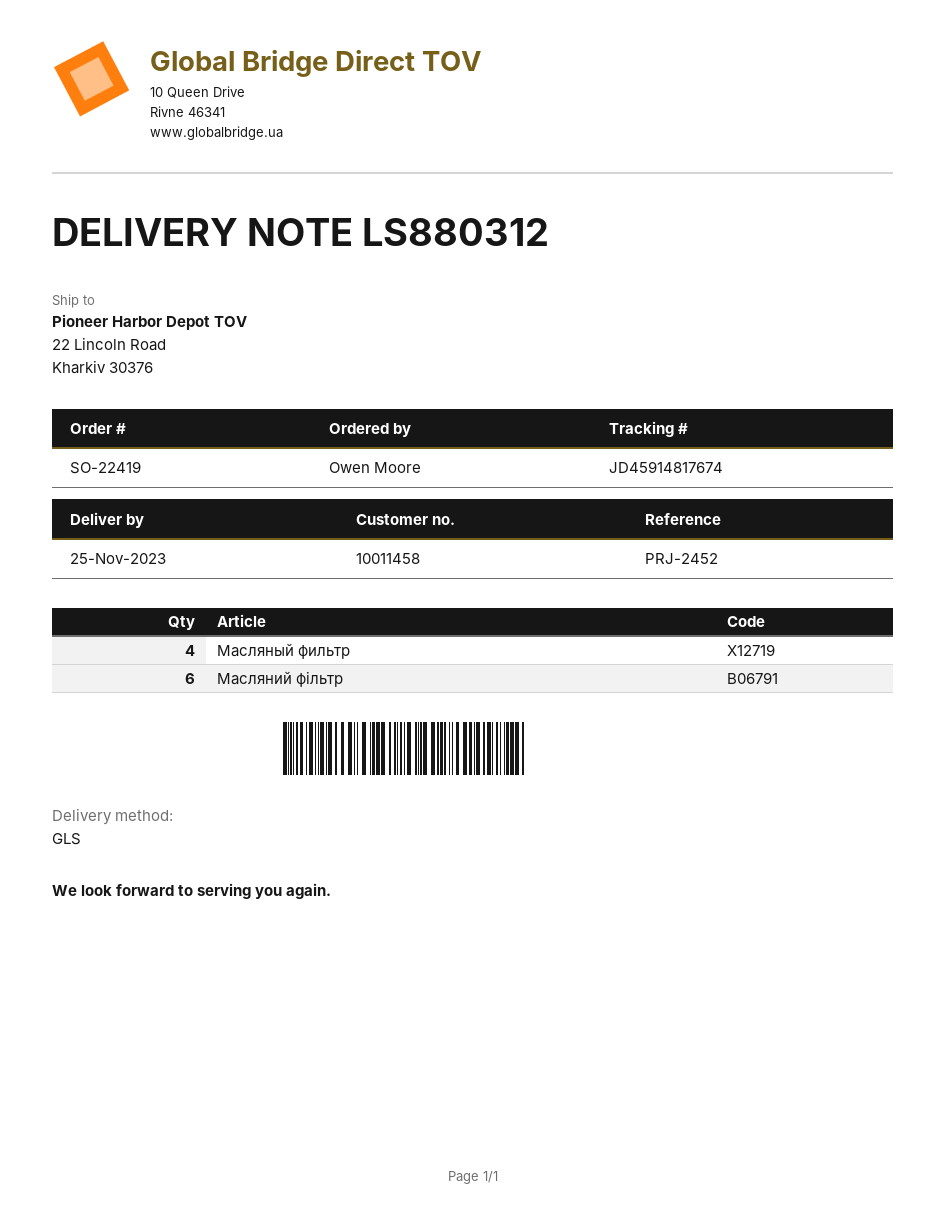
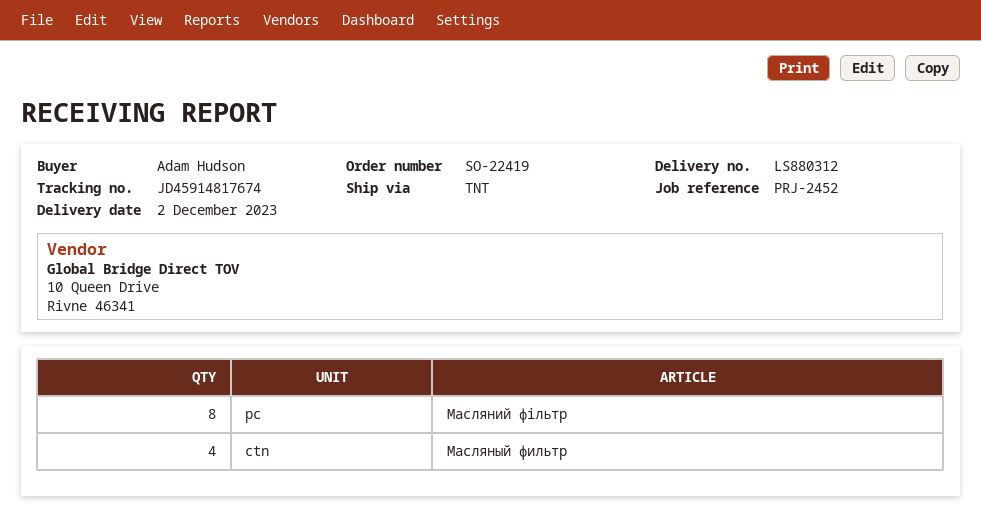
delivery date: 2023-11-25 -> 2023-12-02
ordered by: Owen Moore -> Adam Hudson
shipping method: GLS -> TNT
Масляний фільтр: 6 -> 8

